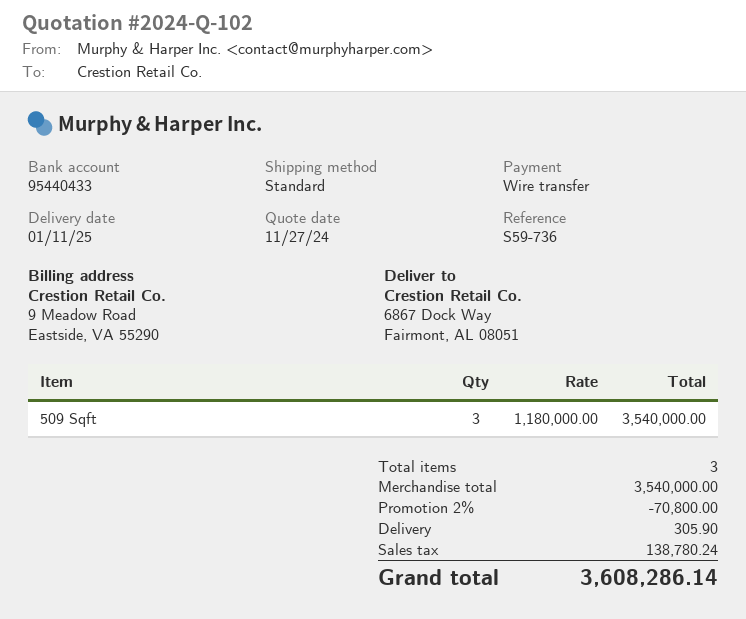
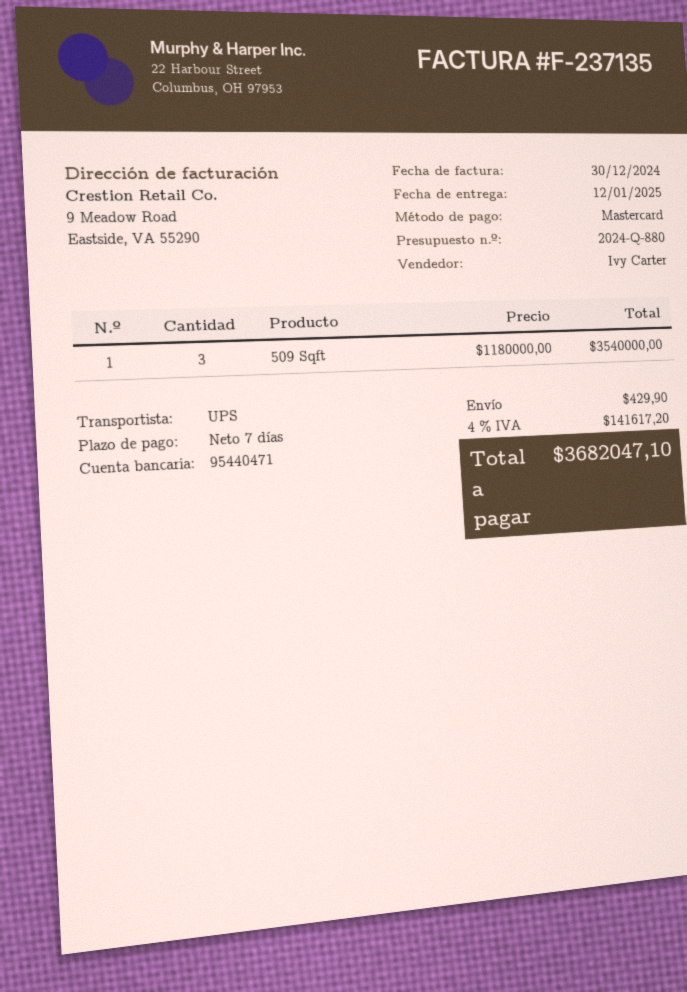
quote number: 2024-Q-102 -> 2024-Q-880
delivery date: 2025-01-11 -> 2025-01-12
payment method: bank transfer -> Mastercard
bank account: 95440433 -> 95440471
shipping method: standard -> UPS
discount: 2% = 70800.00 -> none
shipping: 305.90 -> 429.90
tax: 138780.24 -> 141617.20
total: 3608286.14 -> 3682047.10

